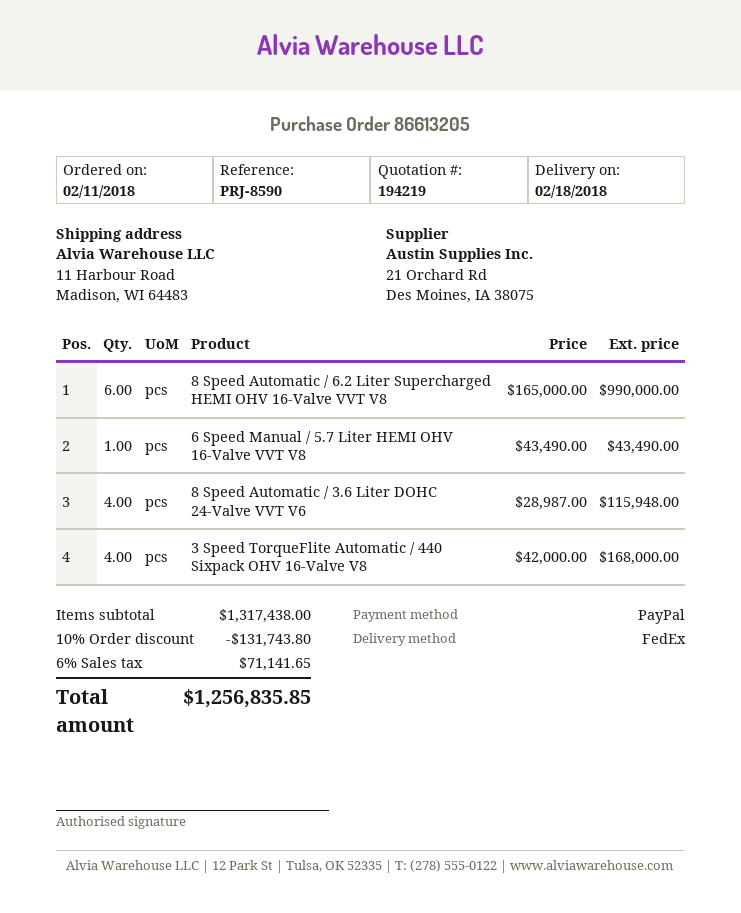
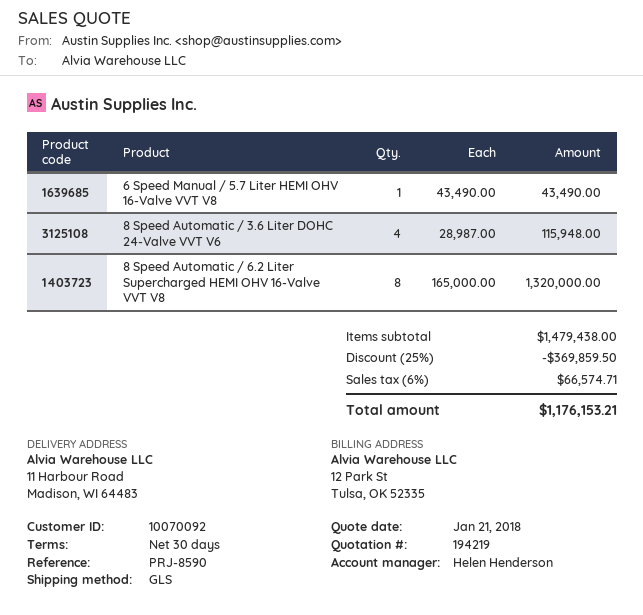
shipping method: FedEx -> GLS
8 Speed Automatic / 6.2 Liter Supercharged HEMI OHV 16-Valve VVT V8: 6 x 165000.00 = 990000.00 -> 8 x 165000.00 = 1320000.00
3 Speed TorqueFlite Automatic / 440 Sixpack OHV 16-Valve V8: 4 x 42000.00 = 168000.00 -> none
subtotal: 1317438.00 -> 1479438.00
discount: 10% = 131743.80 -> 25% = 369859.50
tax: 6% = 71141.65 -> 6% = 66574.71
total: 1256835.85 -> 1176153.21

